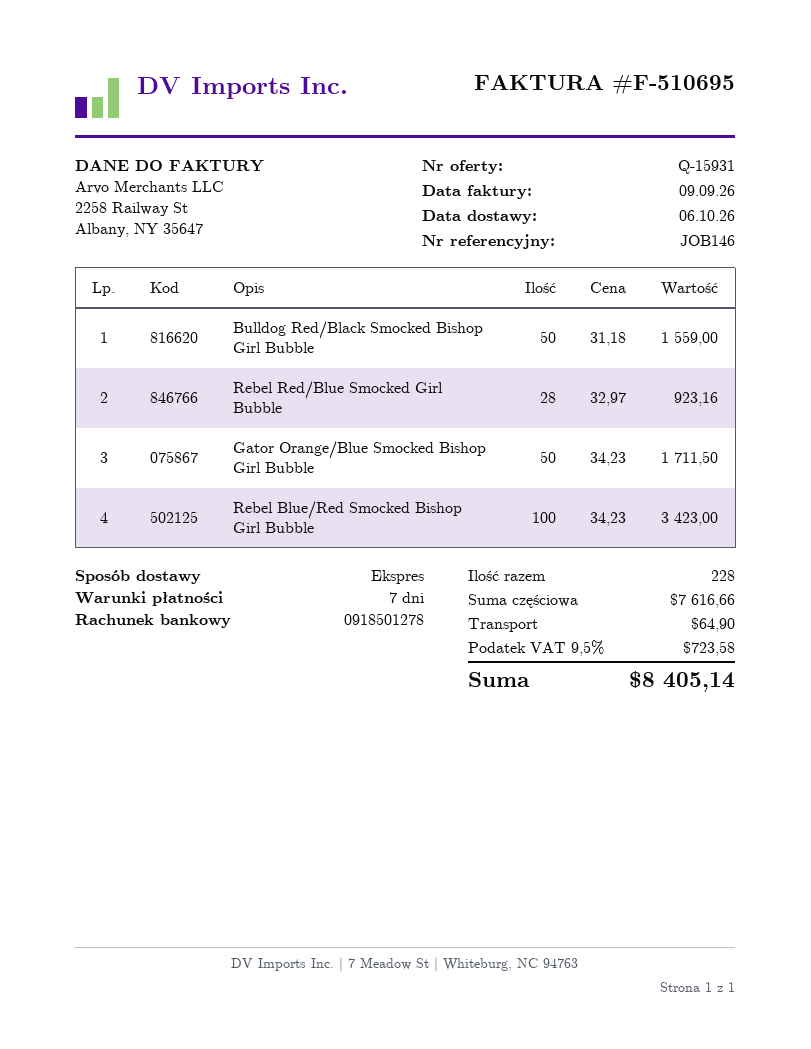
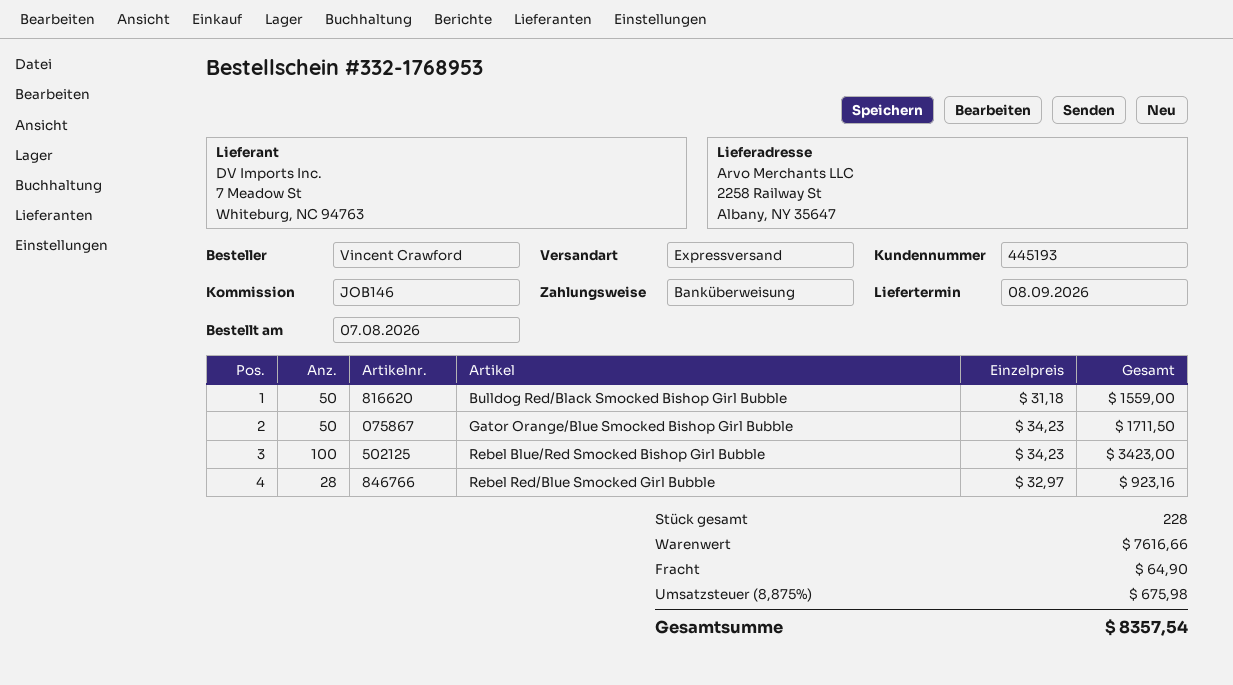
delivery date: 2026-10-06 -> 2026-09-08
tax: 9.5% = 723.58 -> 8.875% = 675.98
total: 8405.14 -> 8357.54

